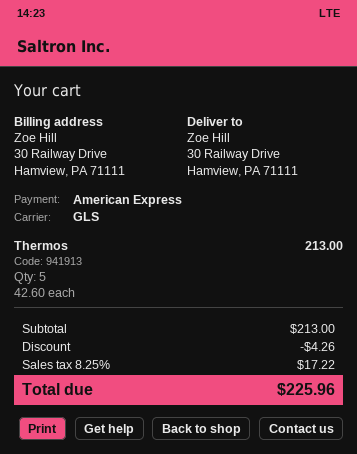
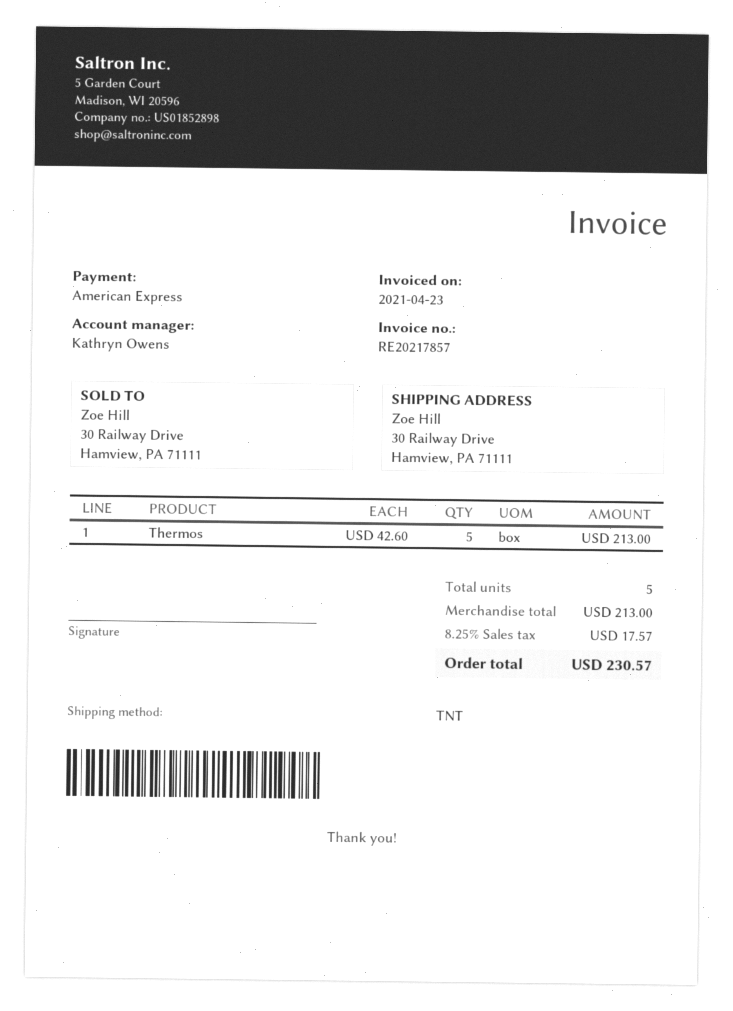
shipping method: GLS -> TNT
discount: 4.26 -> none
tax: 8.25% = 17.22 -> 8.25% = 17.57
total: 225.96 -> 230.57

